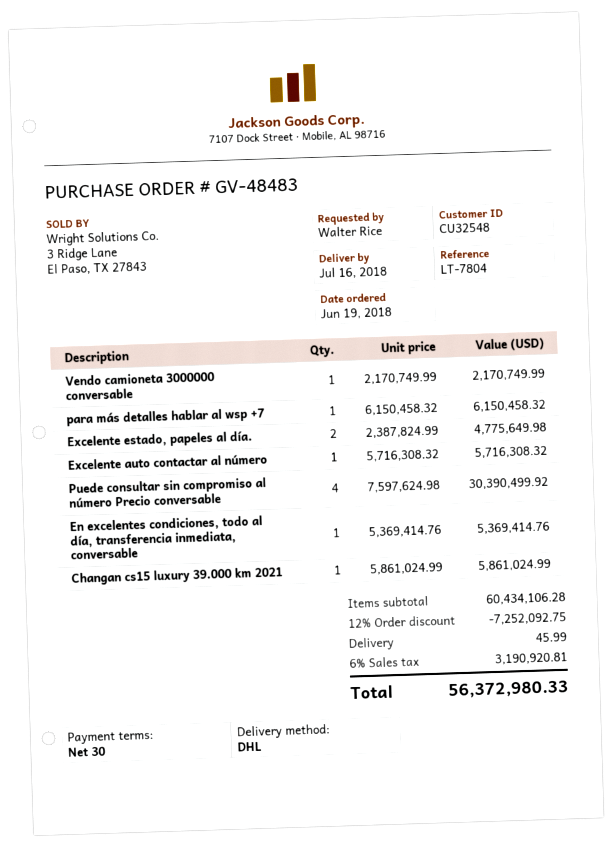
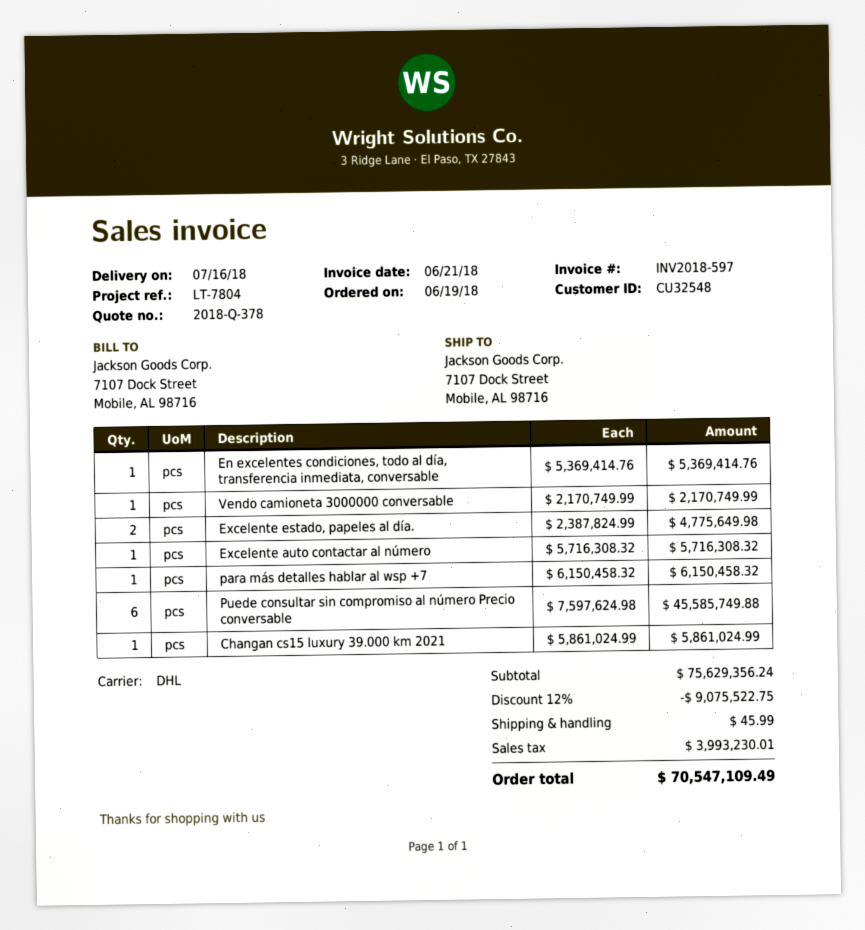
Puede consultar sin compromiso al número Precio conversable: 4 x 7597624.98 = 30390499.92 -> 6 x 7597624.98 = 45585749.88
subtotal: 60434106.28 -> 75629356.24
discount: 12% = 7252092.75 -> 12% = 9075522.75
tax: 3190920.81 -> 3993230.01
total: 56372980.33 -> 70547109.49

